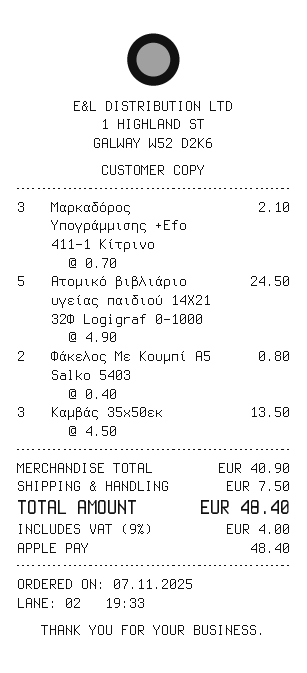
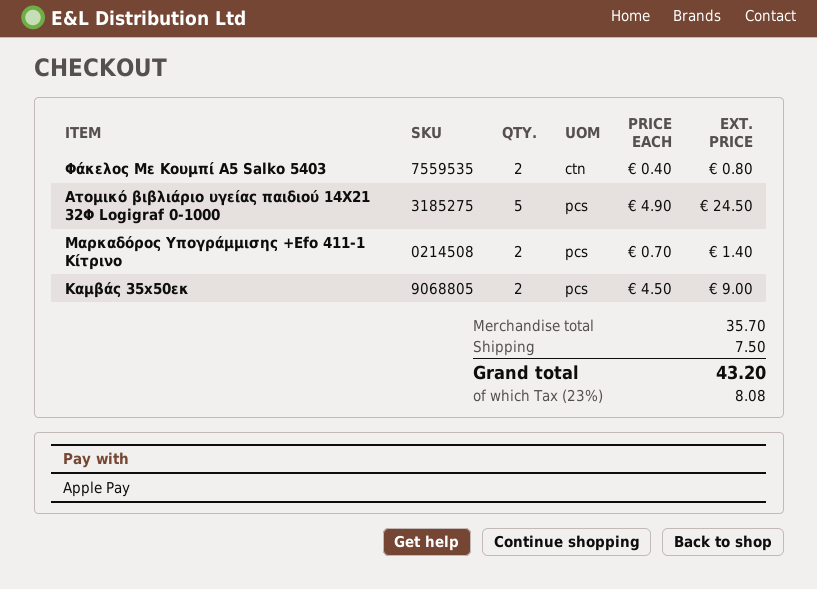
Μαρκαδόρος Υπογράμμισης +Efo 411-1 Κίτρινο: 3 x 0.70 = 2.10 -> 2 x 0.70 = 1.40
Καμβάς 35x50εκ: 3 x 4.50 = 13.50 -> 2 x 4.50 = 9.00
subtotal: 40.90 -> 35.70
tax: 9% = 4.00 -> 23% = 8.08
total: 48.40 -> 43.20

